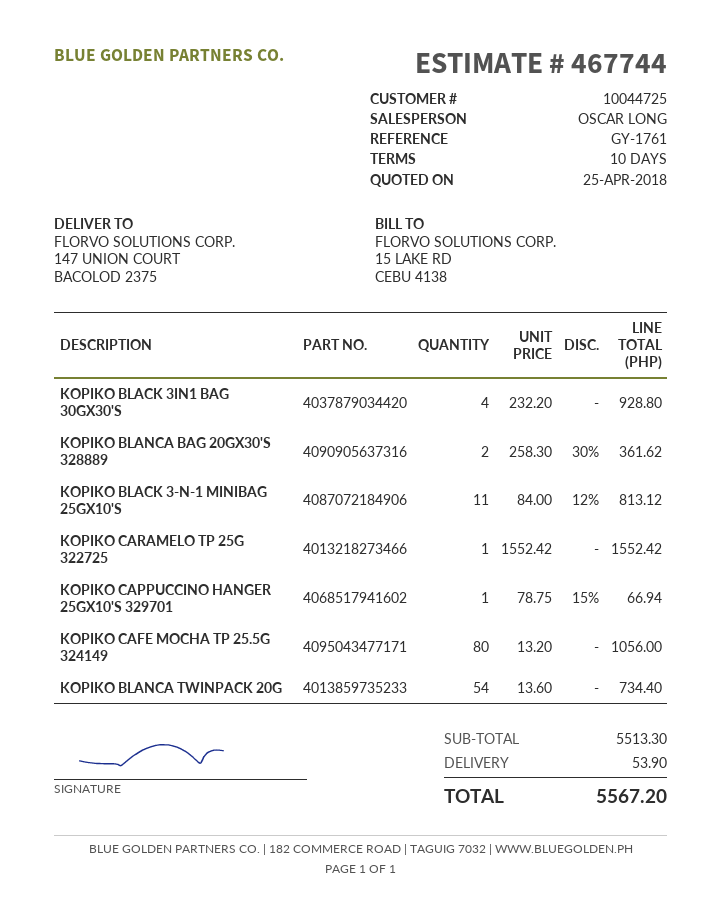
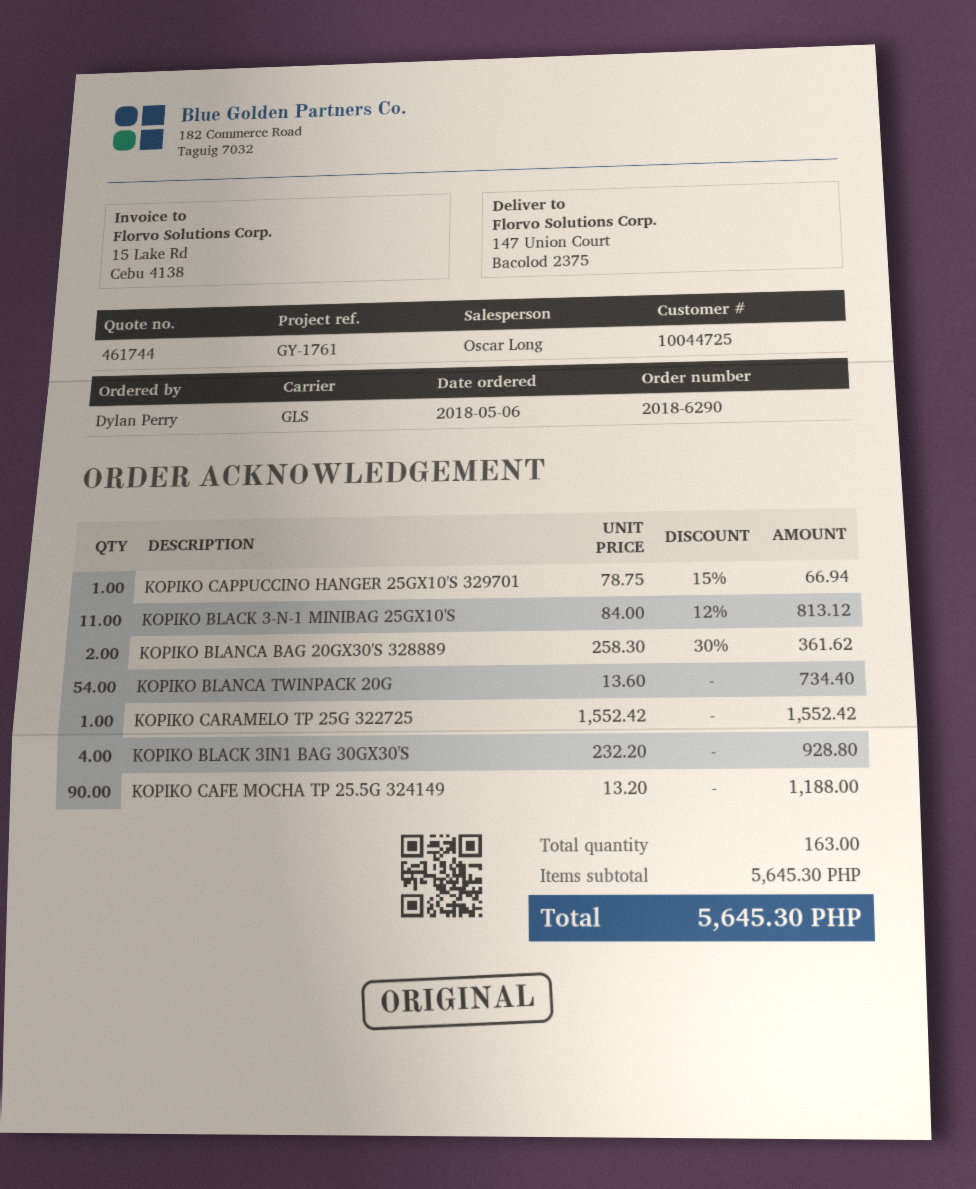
quote number: 467744 -> 461744
KOPIKO CAFE MOCHA TP 25.5G 324149: 80 x 13.20 = 1056.00 -> 90 x 13.20 = 1188.00
subtotal: 5513.30 -> 5645.30
shipping: 53.90 -> none
total: 5567.20 -> 5645.30

